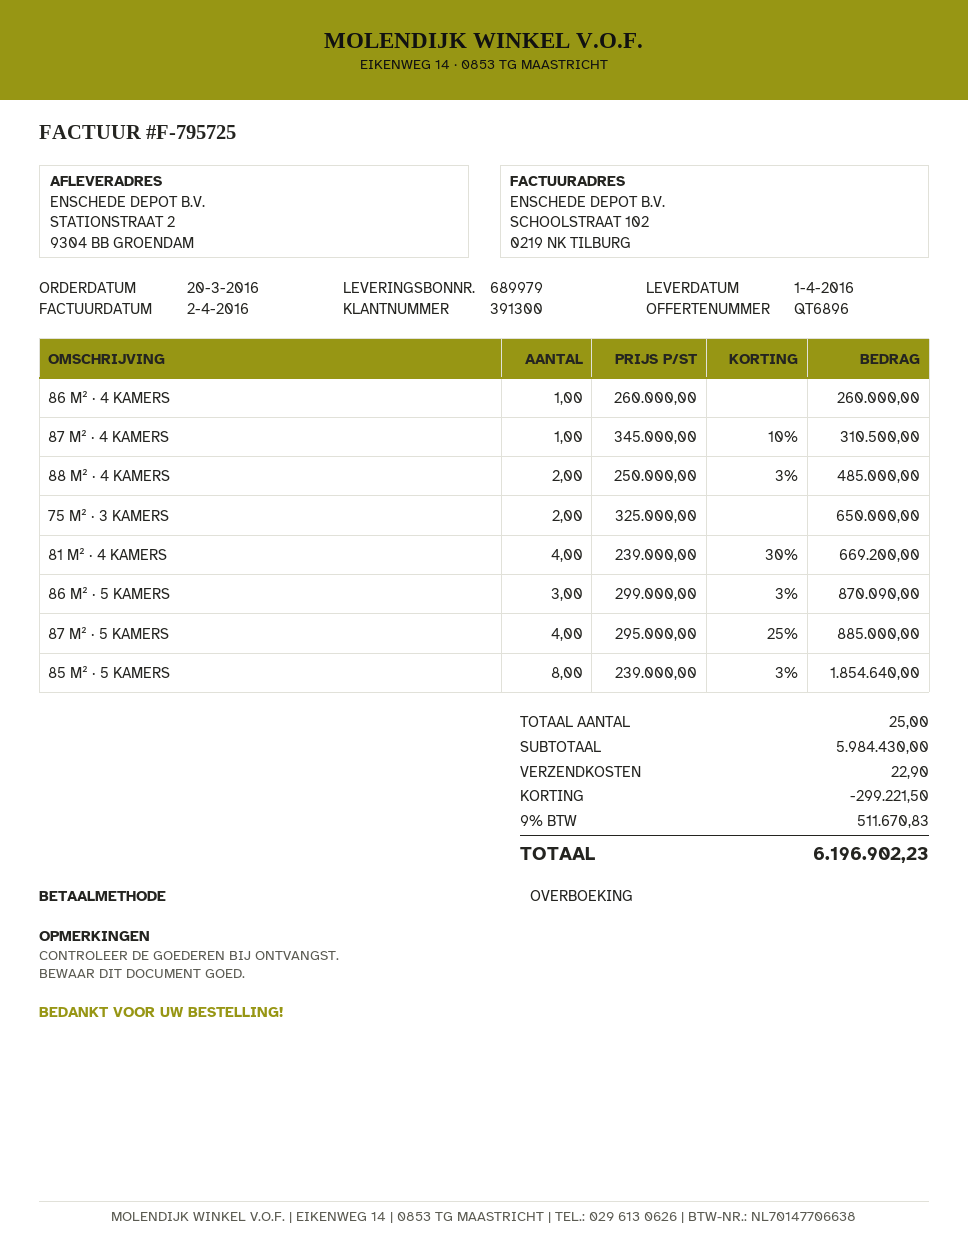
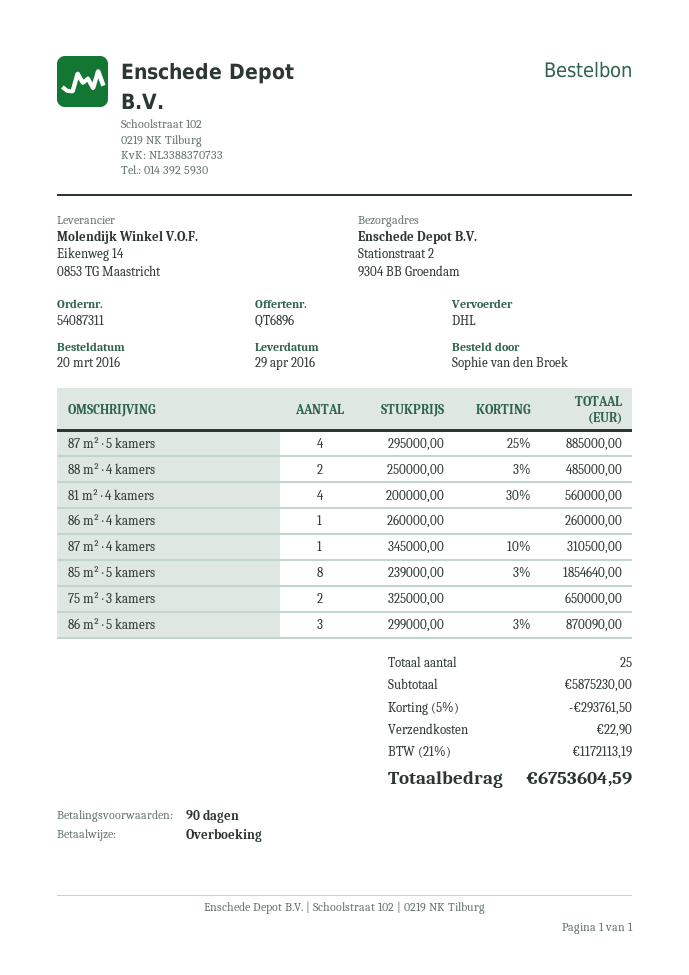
delivery date: 2016-04-01 -> 2016-04-29
81 M² · 4 KAMERS: 4 x 239000.00 - 30% = 669200.00 -> 4 x 200000.00 - 30% = 560000.00
subtotal: 5984430.00 -> 5875230.00
discount: 299221.50 -> 293761.50
tax: 9% = 511670.83 -> 21% = 1172113.19
total: 6196902.23 -> 6753604.59

